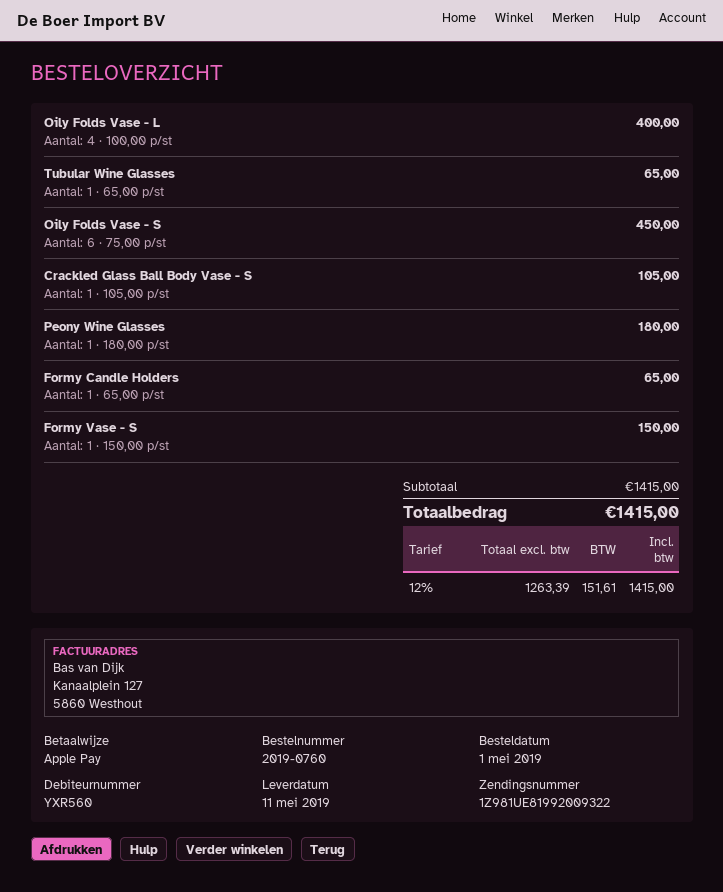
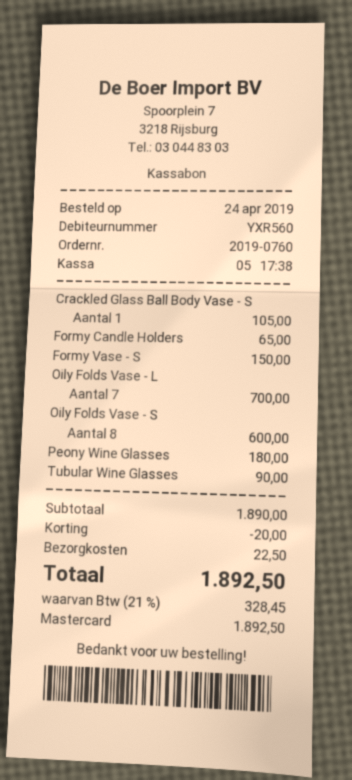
order date: 2019-05-01 -> 2019-04-24
payment method: Apple Pay -> Mastercard
Oily Folds Vase - L: 4 for 400.00 -> 7 for 700.00
Tubular Wine Glasses: 1 for 65.00 -> 1 for 90.00
Oily Folds Vase - S: 6 for 450.00 -> 8 for 600.00
subtotal: 1415.00 -> 1890.00
discount: none -> 20.00
shipping: none -> 22.50
tax: 12% = 151.61 -> 21% = 328.45
total: 1415.00 -> 1892.50

